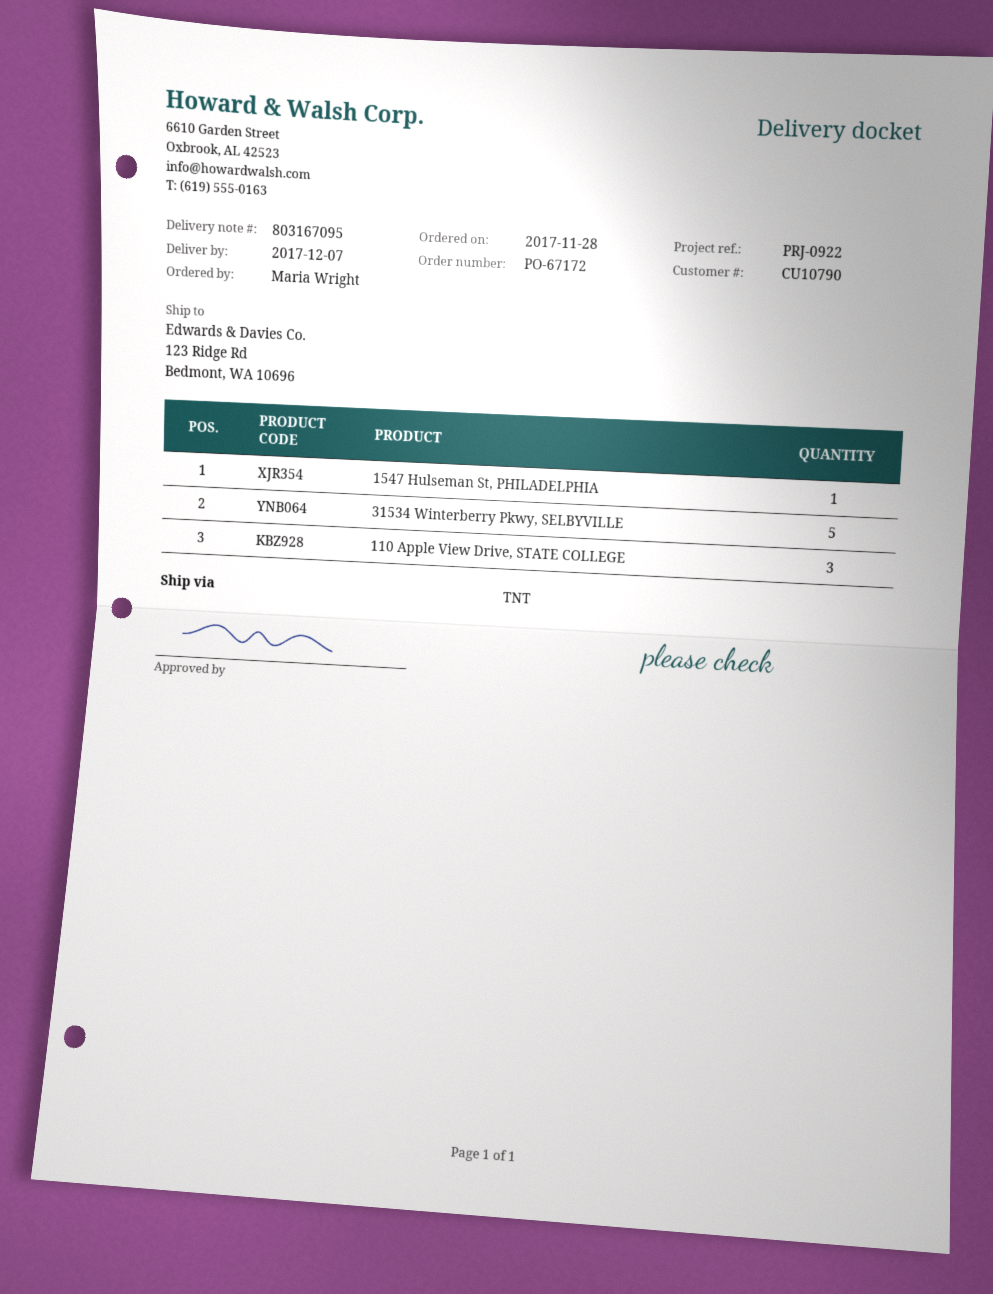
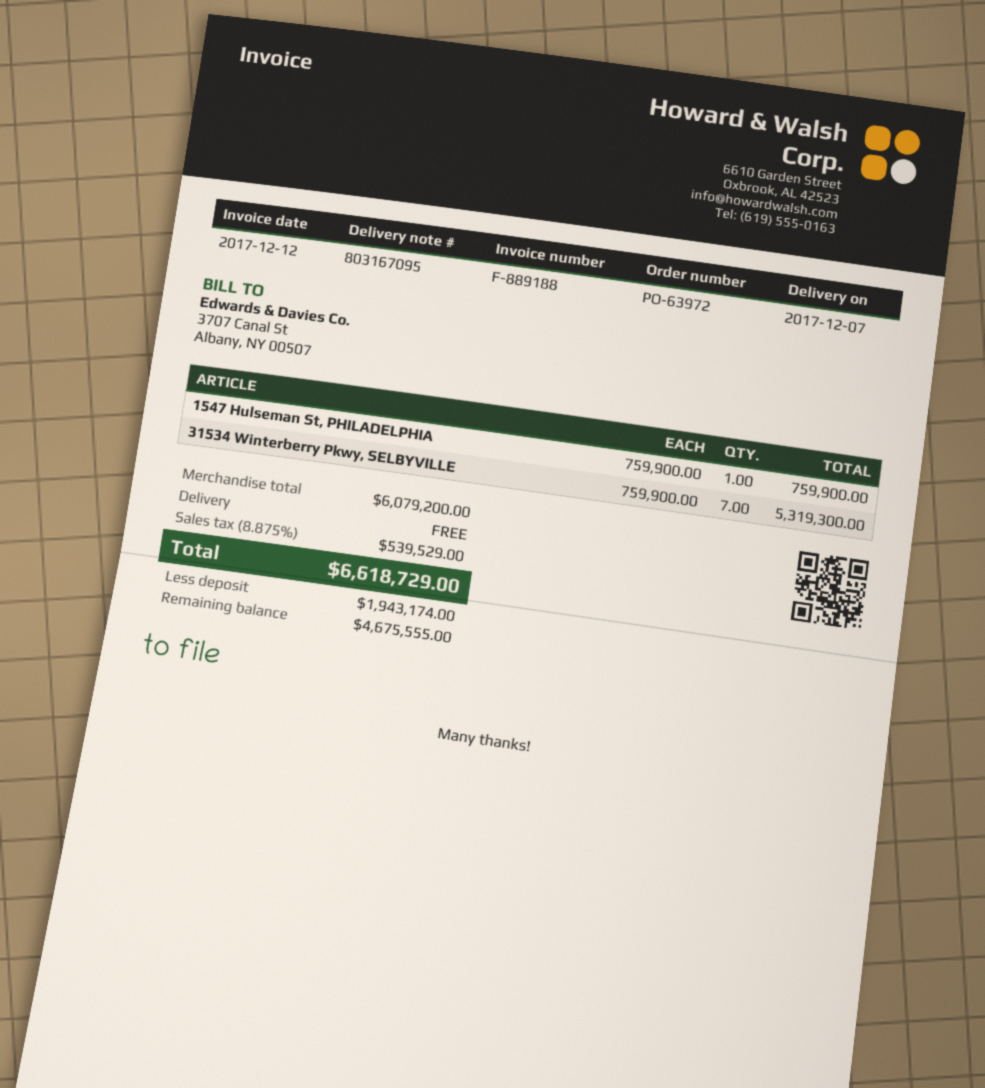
order number: PO-67172 -> PO-63972
31534 Winterberry Pkwy, SELBYVILLE: 5 -> 7
110 Apple View Drive, STATE COLLEGE: 3 -> none

